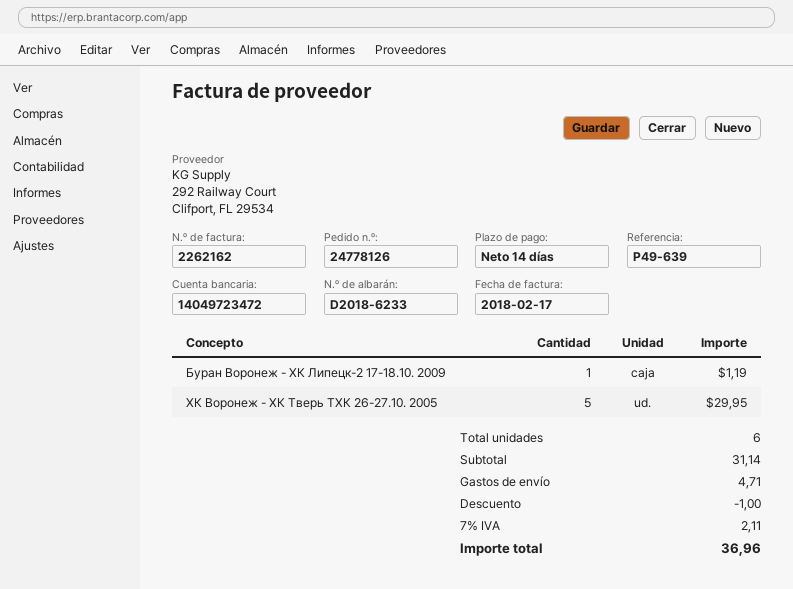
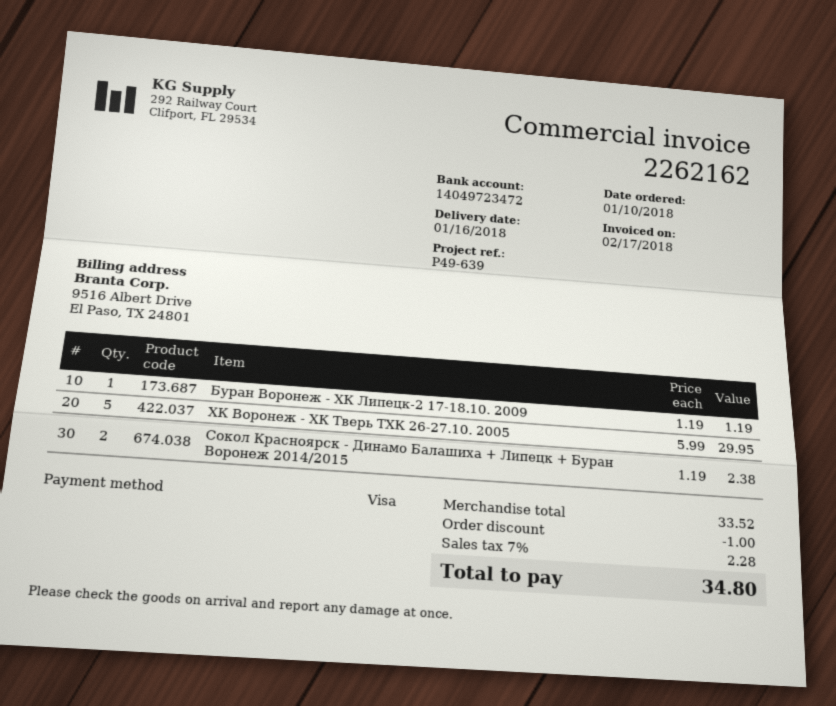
Сокол Красноярск - Динамо Балашиха + Липецк + Буран Воронеж 2014/2015: none -> 2 for 2.38
subtotal: 31.14 -> 33.52
shipping: 4.71 -> none
tax: 7% = 2.11 -> 7% = 2.28
total: 36.96 -> 34.80

